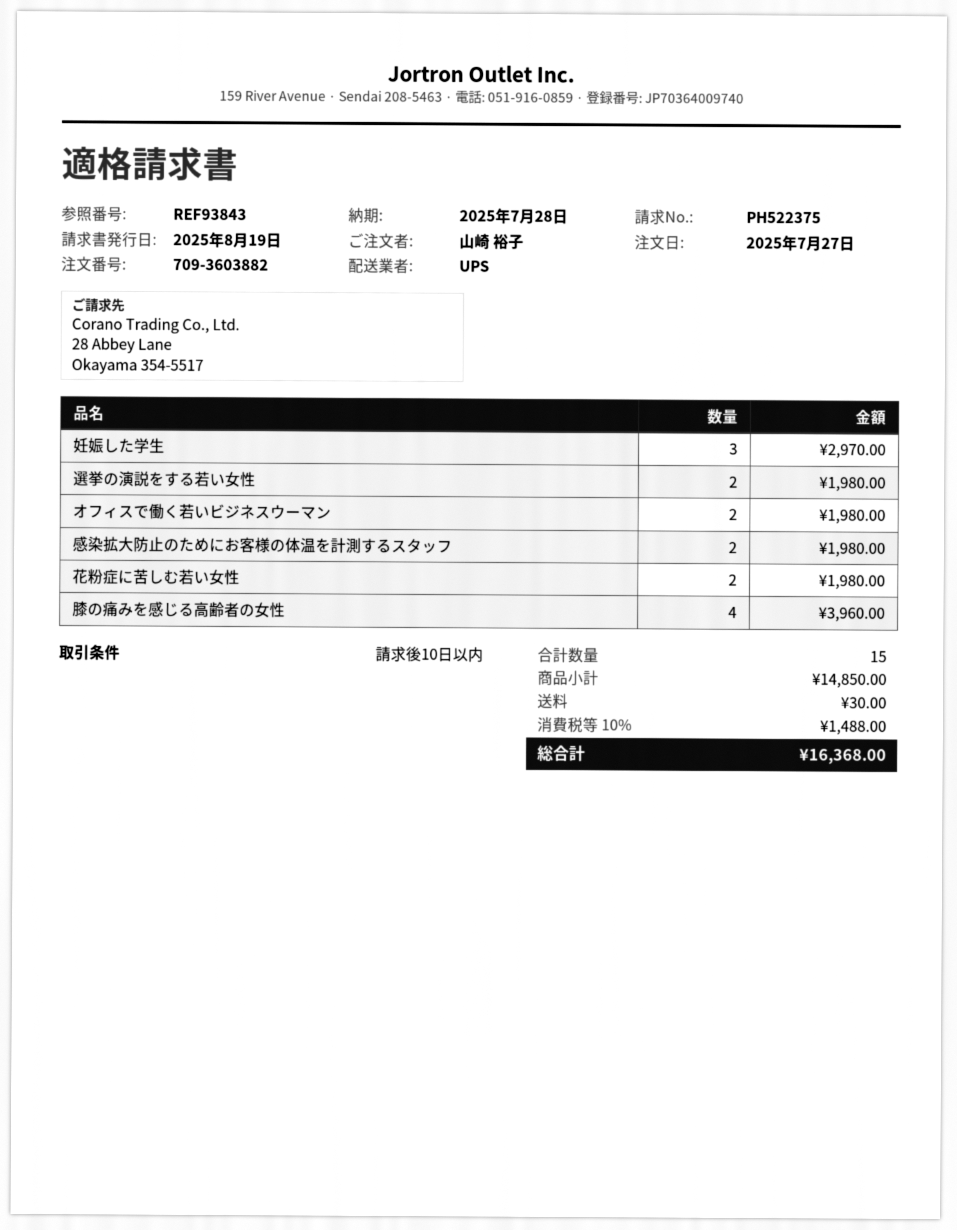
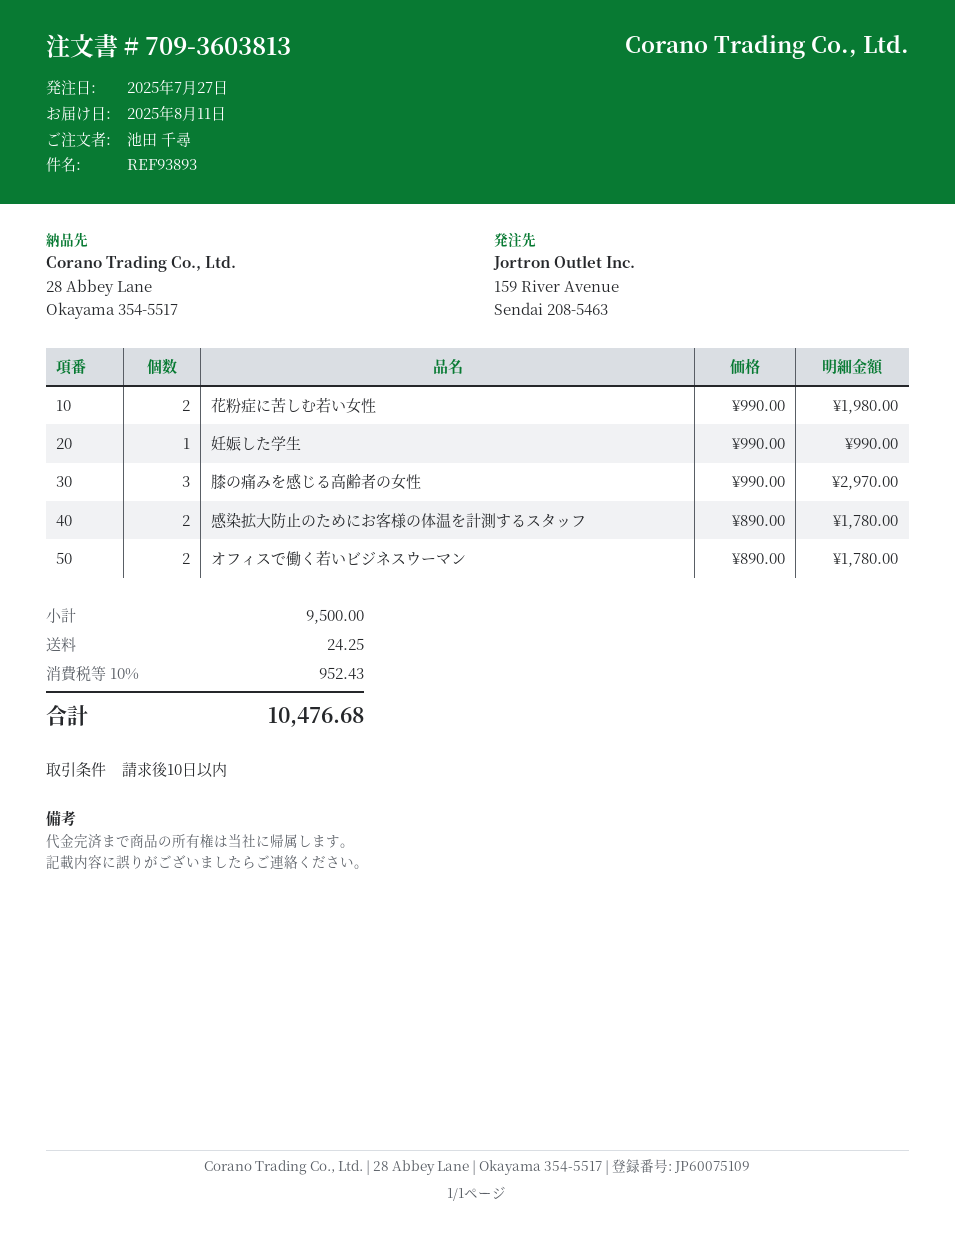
order number: 709-3603882 -> 709-3603813
delivery date: 2025-07-28 -> 2025-08-11
reference: REF93843 -> REF93893
ordered by: 山崎 裕子 -> 池田 千尋
妊娠した学生: 3 for 2970.00 -> 1 for 990.00
選挙の演説をする若い女性: 2 for 1980.00 -> none
オフィスで働く若いビジネスウーマン: 2 for 1980.00 -> 2 for 1780.00
感染拡大防止のためにお客様の体温を計測するスタッフ: 2 for 1980.00 -> 2 for 1780.00
膝の痛みを感じる高齢者の女性: 4 for 3960.00 -> 3 for 2970.00
subtotal: 14850.00 -> 9500.00
shipping: 30.00 -> 24.25
tax: 10% = 1488.00 -> 10% = 952.43
total: 16368.00 -> 10476.68

